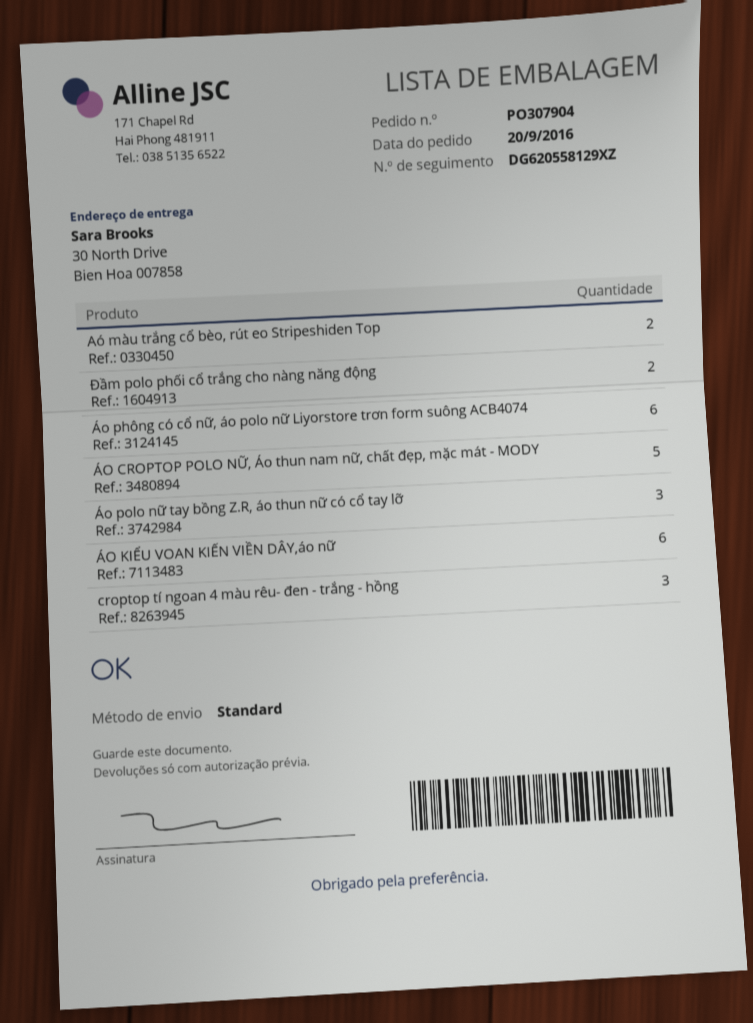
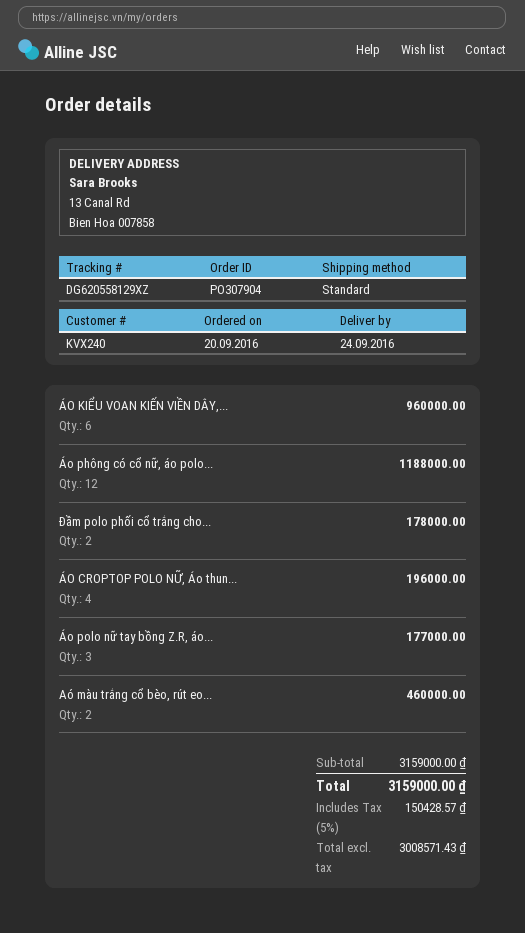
ship to: 30 North Drive, Bien Hoa 007858 -> 13 Canal Rd, Bien Hoa 007858
Áo phông có cổ nữ, áo polo nữ Liyorstore trơn form suông ACB4074: 6 -> 12
ÁO CROPTOP POLO NỮ, Áo thun nam nữ, chất đẹp, mặc mát - MODY: 5 -> 4
croptop tí ngoan 4 màu rêu- đen - trắng - hồng: 3 -> none

